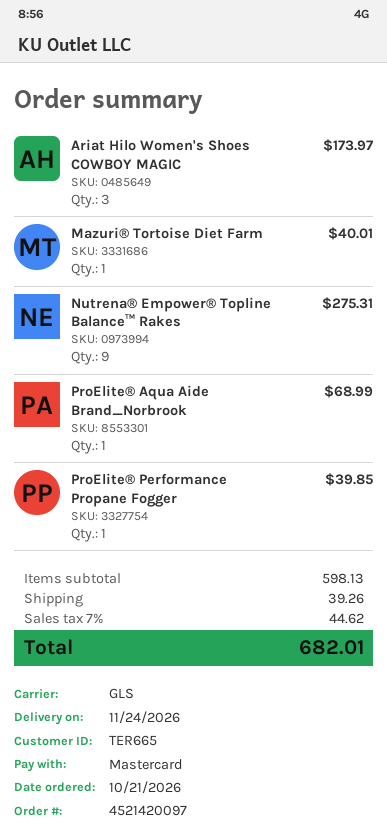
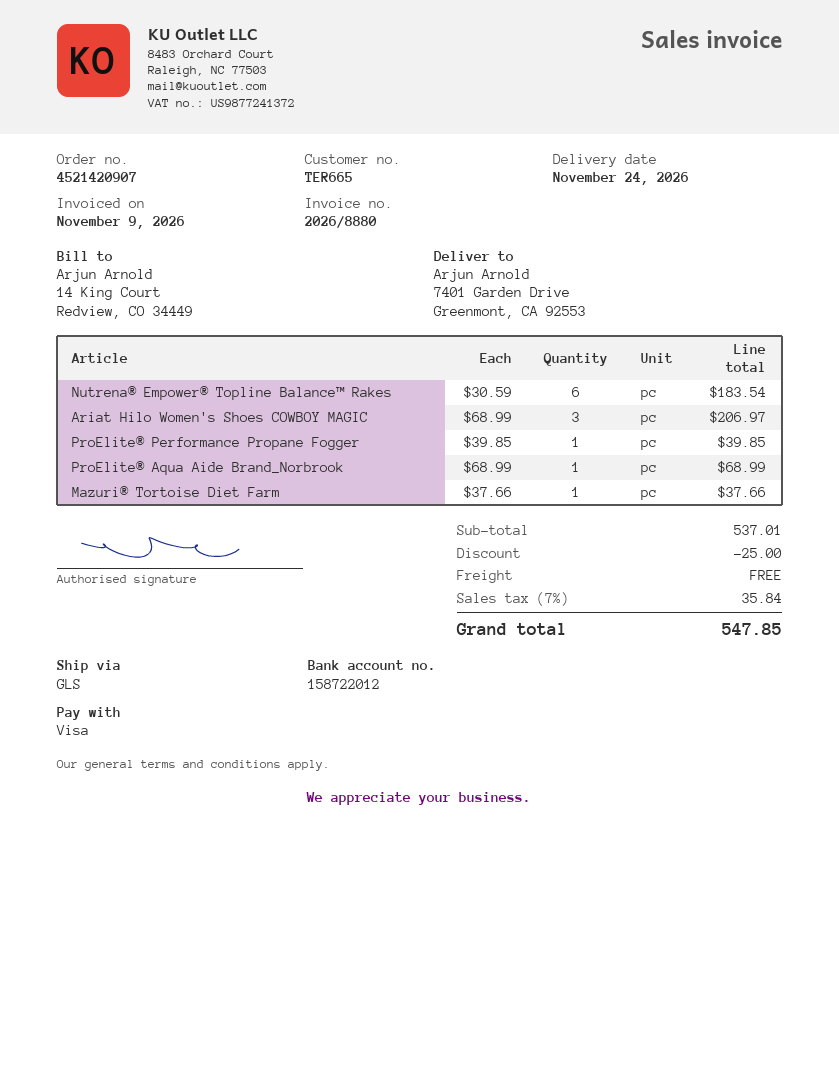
order number: 4521420097 -> 4521420907
payment method: Mastercard -> Visa
Ariat Hilo Women's Shoes COWBOY MAGIC: 3 for 173.97 -> 3 for 206.97
Mazuri® Tortoise Diet Farm: 1 for 40.01 -> 1 for 37.66
Nutrena® Empower® Topline Balance™ Rakes: 9 for 275.31 -> 6 for 183.54
subtotal: 598.13 -> 537.01
discount: none -> 25.00
shipping: 39.26 -> 0.00
tax: 7% = 44.62 -> 7% = 35.84
total: 682.01 -> 547.85

